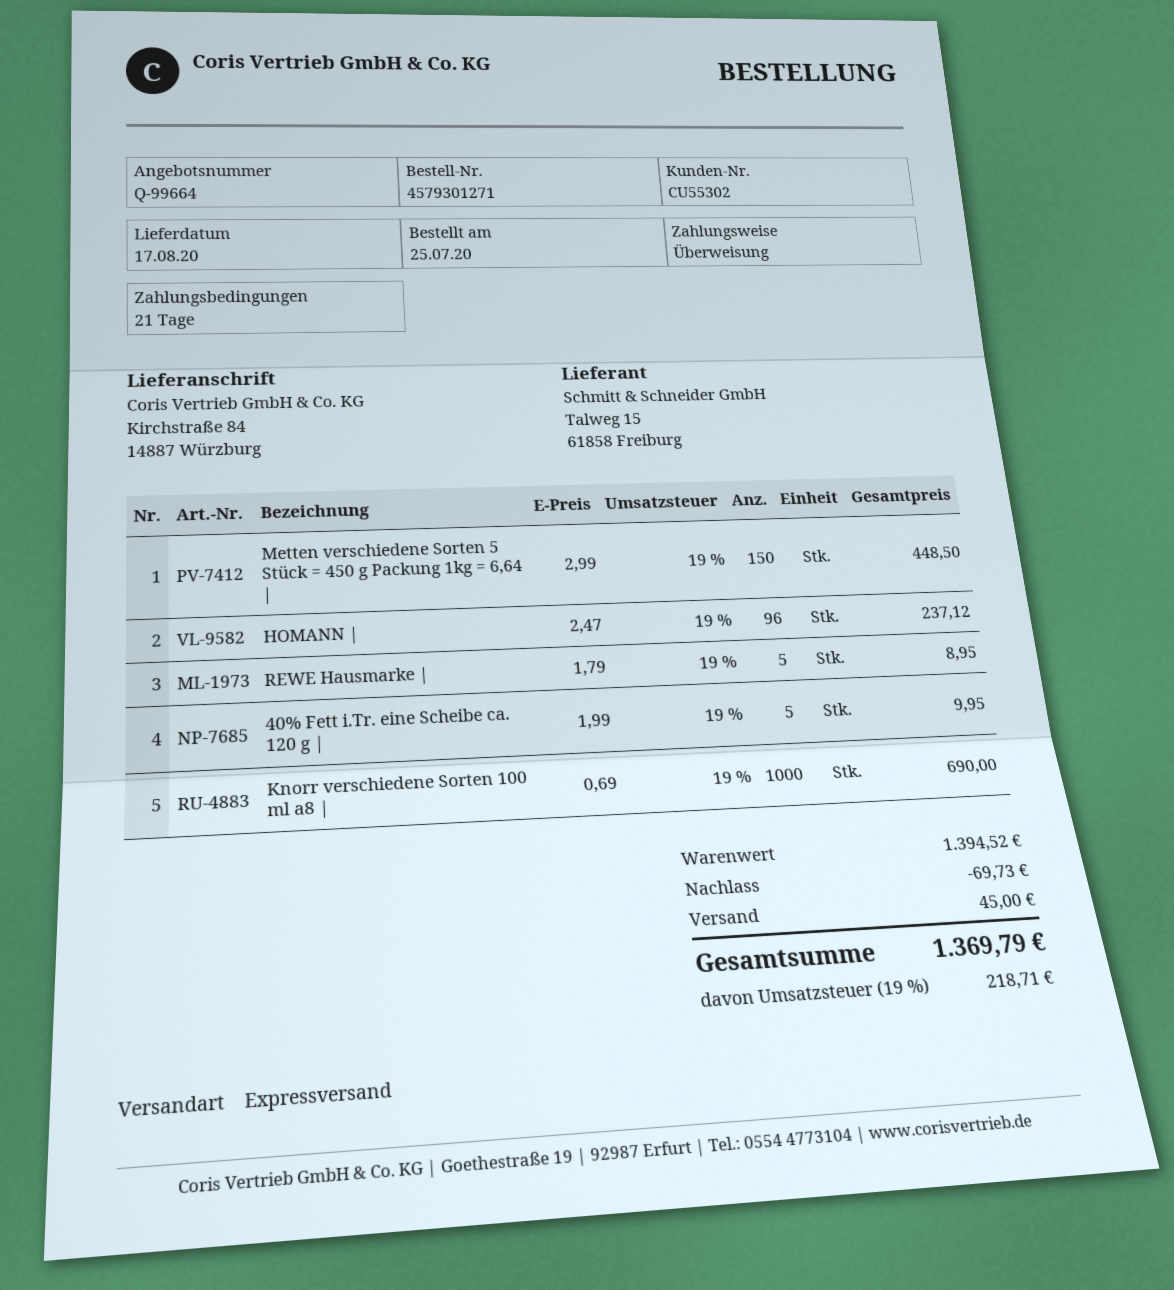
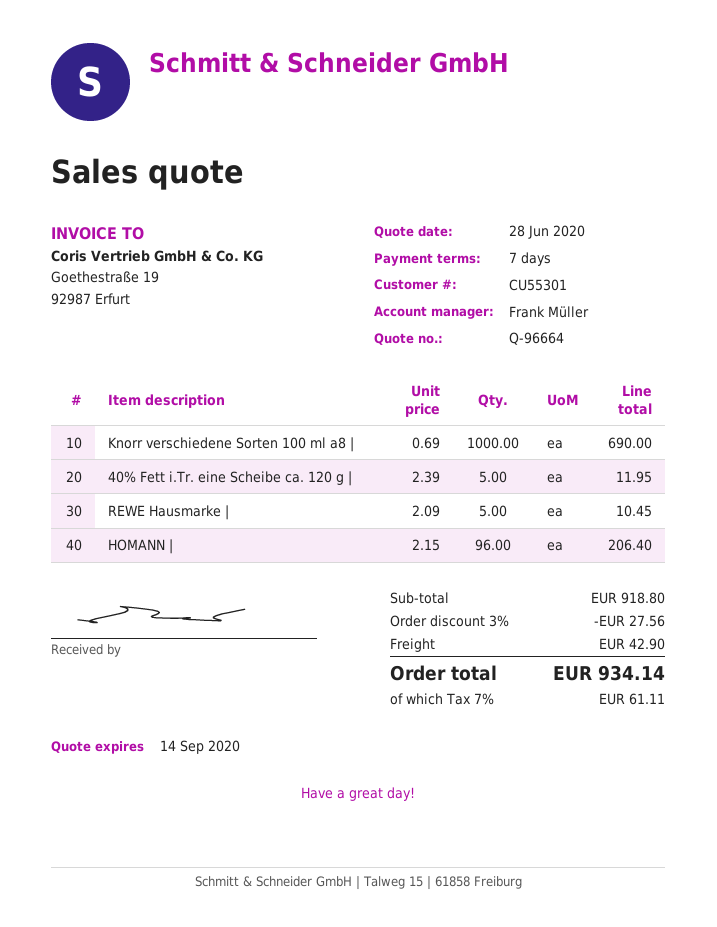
quote number: Q-99664 -> Q-96664
payment terms: 21 days -> 7 days
customer number: CU55302 -> CU55301
Metten verschiedene Sorten 5 Stück = 450 g Packung 1kg = 6,64 |: 150 x 2.99 = 448.50 -> none
HOMANN |: 96 x 2.47 = 237.12 -> 96 x 2.15 = 206.40
REWE Hausmarke |: 5 x 1.79 = 8.95 -> 5 x 2.09 = 10.45
40% Fett i.Tr. eine Scheibe ca. 120 g |: 5 x 1.99 = 9.95 -> 5 x 2.39 = 11.95
subtotal: 1394.52 -> 918.80
discount: 69.73 -> 27.56
shipping: 45.00 -> 42.90
tax: 19% = 218.71 -> 7% = 61.11
total: 1369.79 -> 934.14

